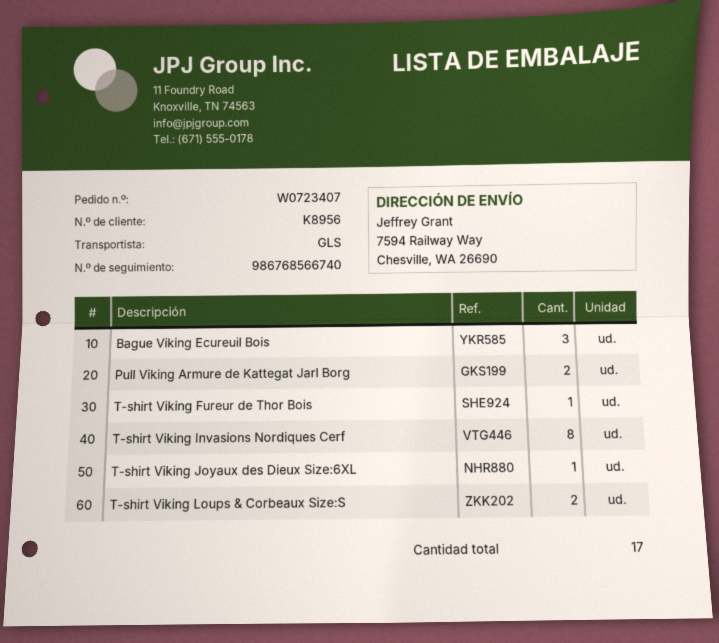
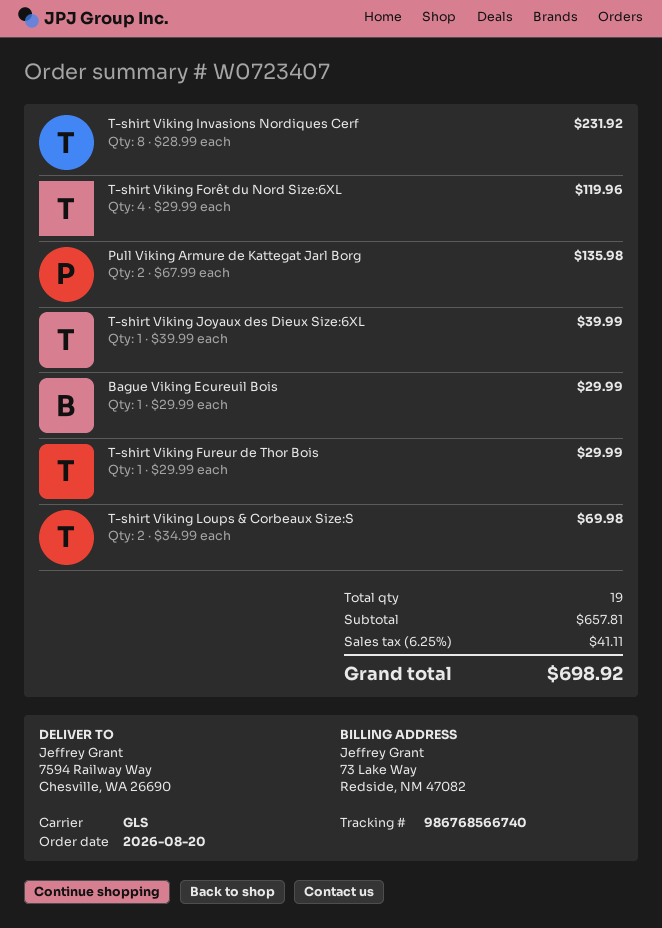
Bague Viking Ecureuil Bois: 3 -> 1
T-shirt Viking Forêt du Nord Size:6XL: none -> 4
total quantity: 17 -> 19

